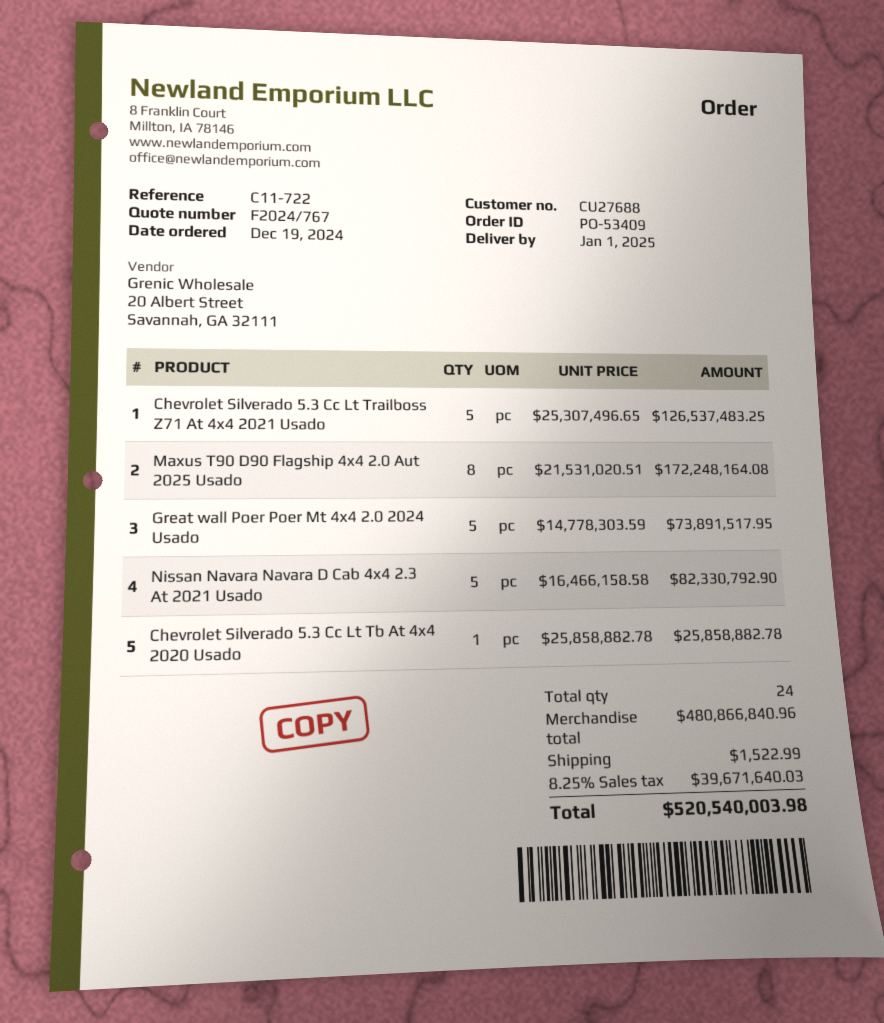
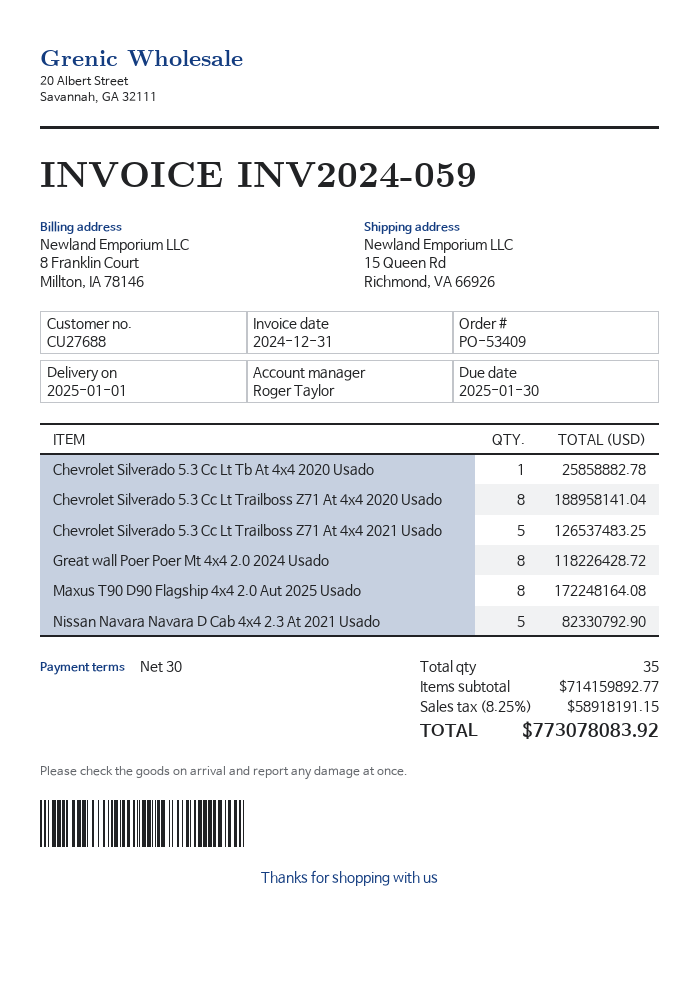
Great wall Poer Poer Mt 4x4 2.0 2024 Usado: 5 for 73891517.95 -> 8 for 118226428.72
Chevrolet Silverado 5.3 Cc Lt Trailboss Z71 At 4x4 2020 Usado: none -> 8 for 188958141.04
total quantity: 24 -> 35
subtotal: 480866840.96 -> 714159892.77
shipping: 1522.99 -> none
tax: 8.25% = 39671640.03 -> 8.25% = 58918191.15
total: 520540003.98 -> 773078083.92

